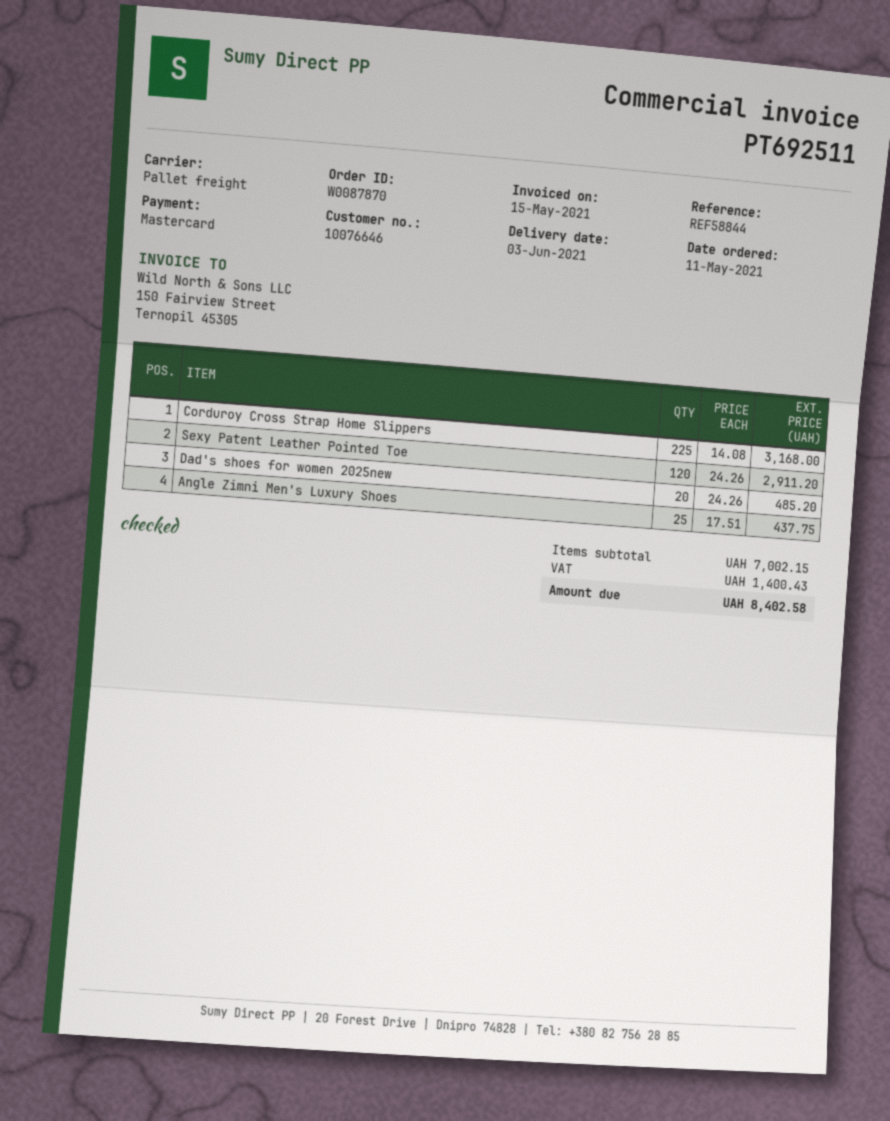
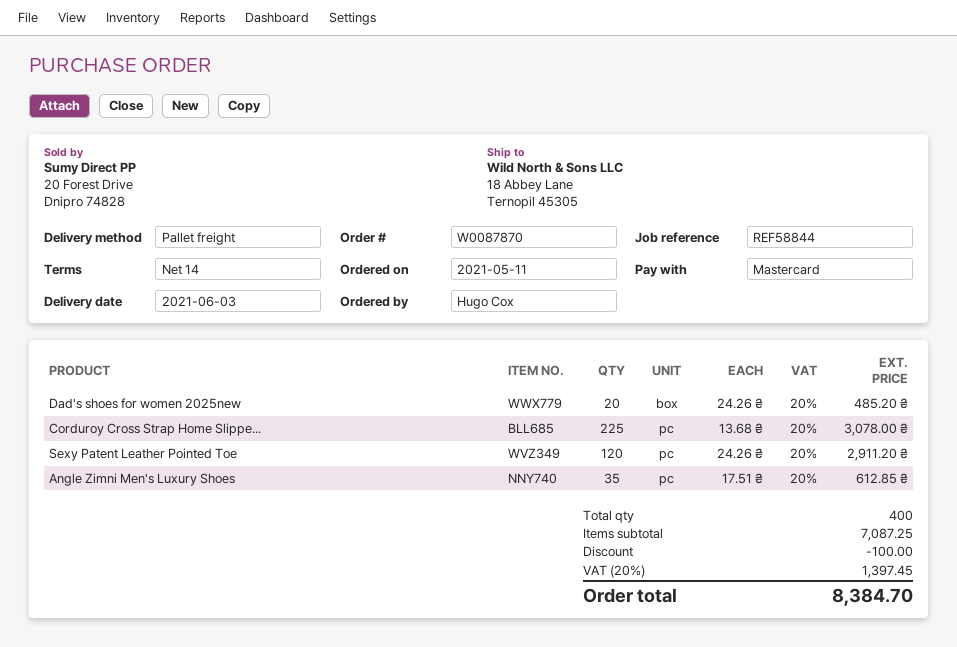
Corduroy Cross Strap Home Slippers: 225 x 14.08 = 3168.00 -> 225 x 13.68 = 3078.00
Angle Zimni Men's Luxury Shoes: 25 x 17.51 = 437.75 -> 35 x 17.51 = 612.85
subtotal: 7002.15 -> 7087.25
discount: none -> 100.00
tax: 1400.43 -> 1397.45
total: 8402.58 -> 8384.70

